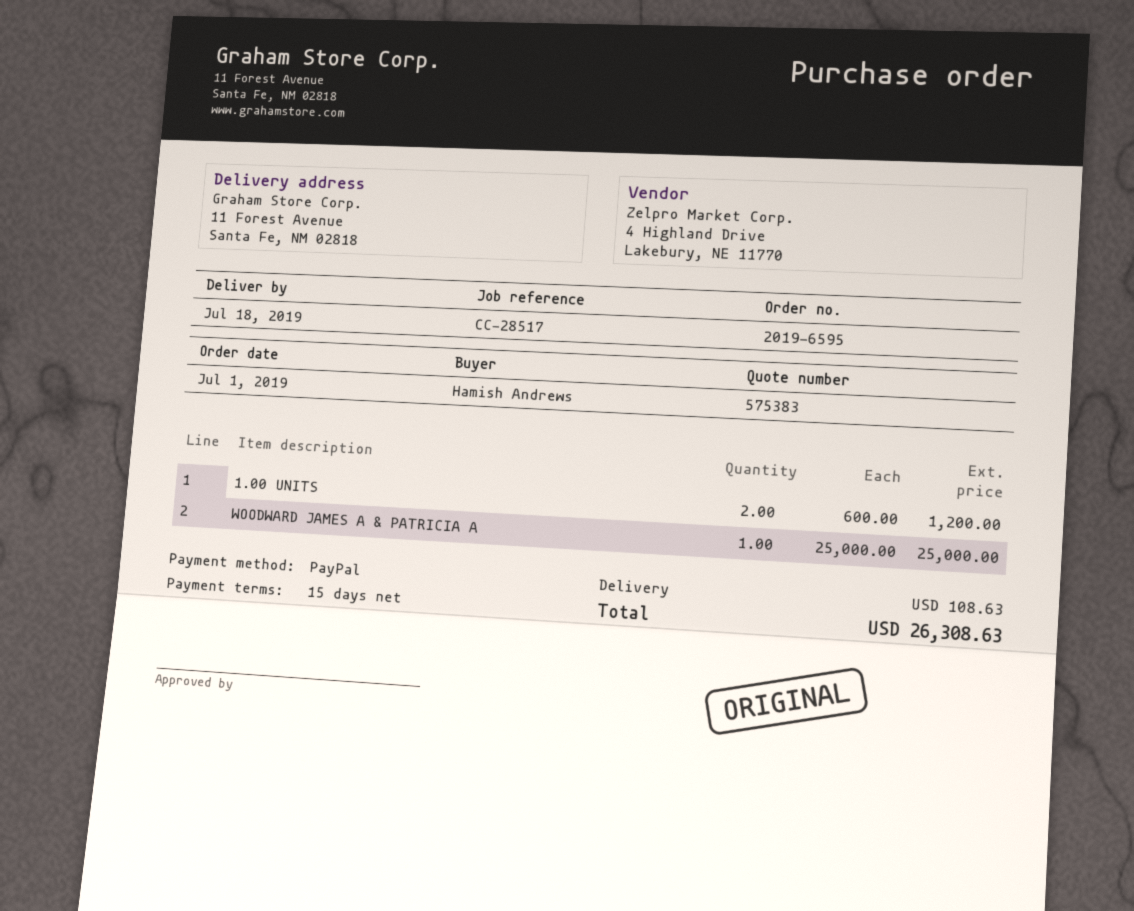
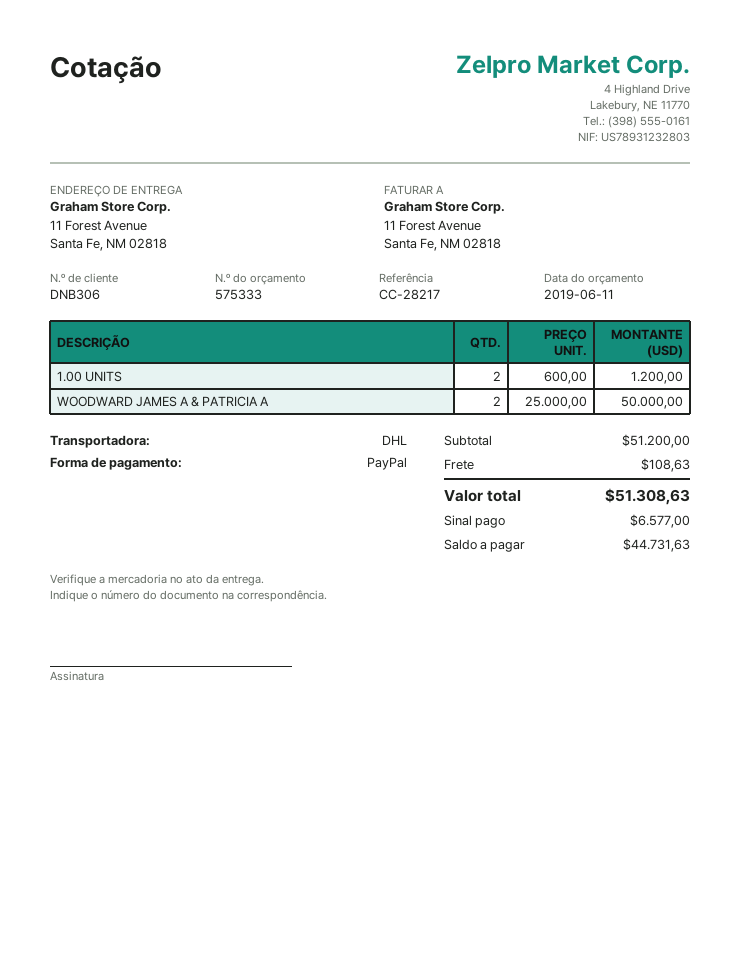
quote number: 575383 -> 575333
reference: CC-28517 -> CC-28217
WOODWARD JAMES A & PATRICIA A: 1 x 25000.00 = 25000.00 -> 2 x 25000.00 = 50000.00
total: 26308.63 -> 51308.63

